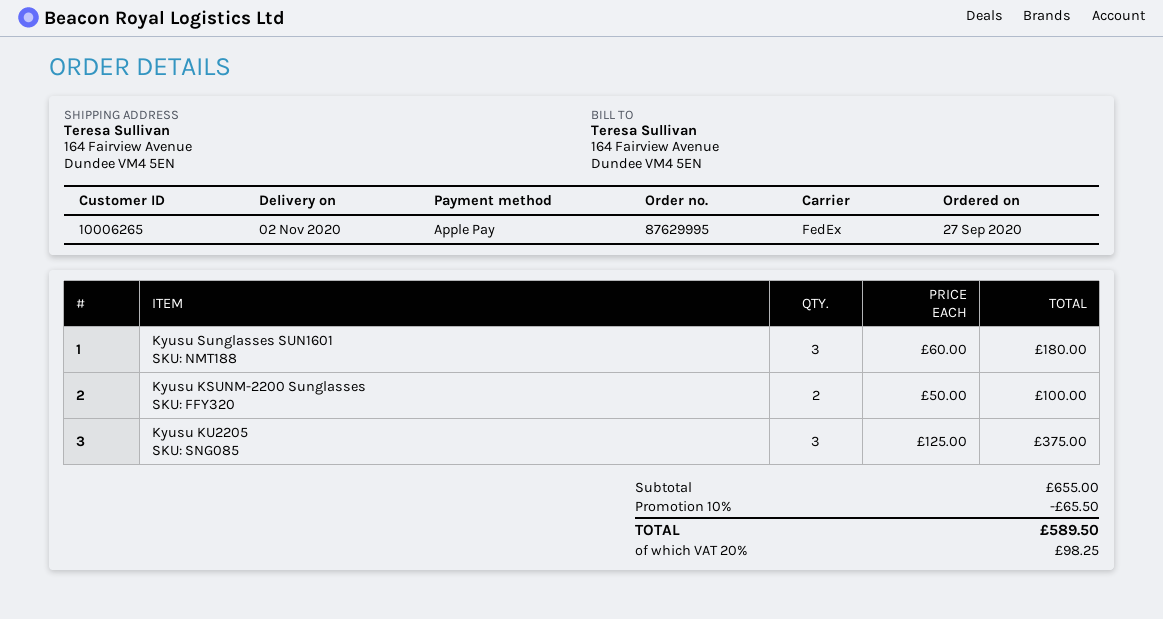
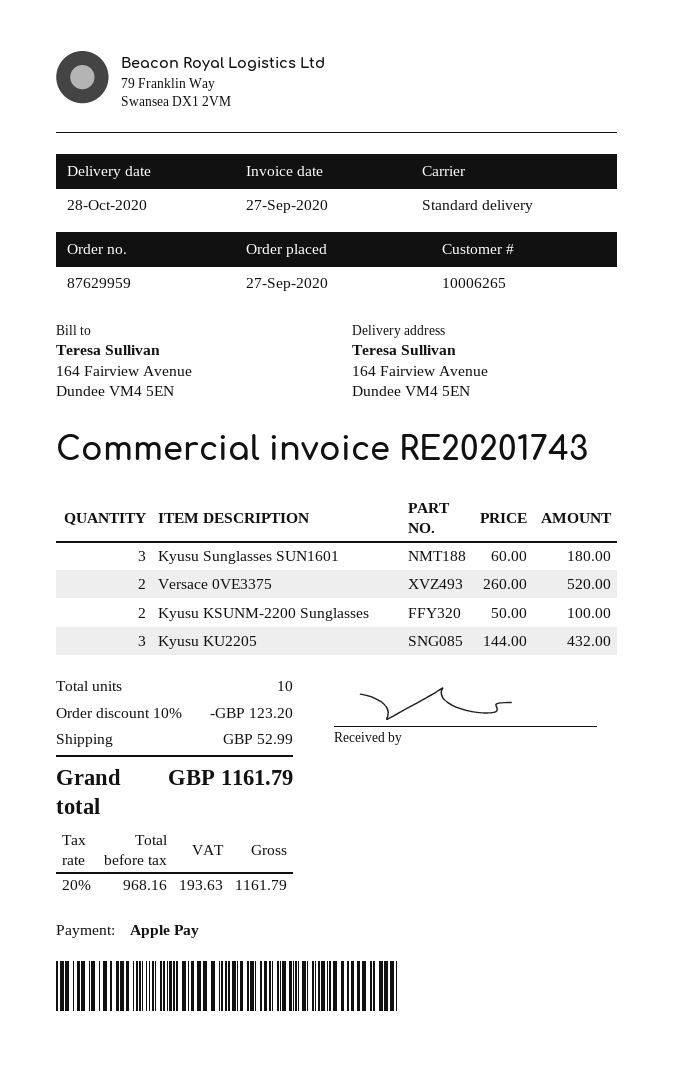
order number: 87629995 -> 87629959
delivery date: 2020-11-02 -> 2020-10-28
shipping method: FedEx -> standard
Kyusu KU2205: 3 x 125.00 = 375.00 -> 3 x 144.00 = 432.00
Versace 0VE3375: none -> 2 x 260.00 = 520.00
discount: 10% = 65.50 -> 10% = 123.20
shipping: none -> 52.99
tax: 20% = 98.25 -> 20% = 193.63
total: 589.50 -> 1161.79

